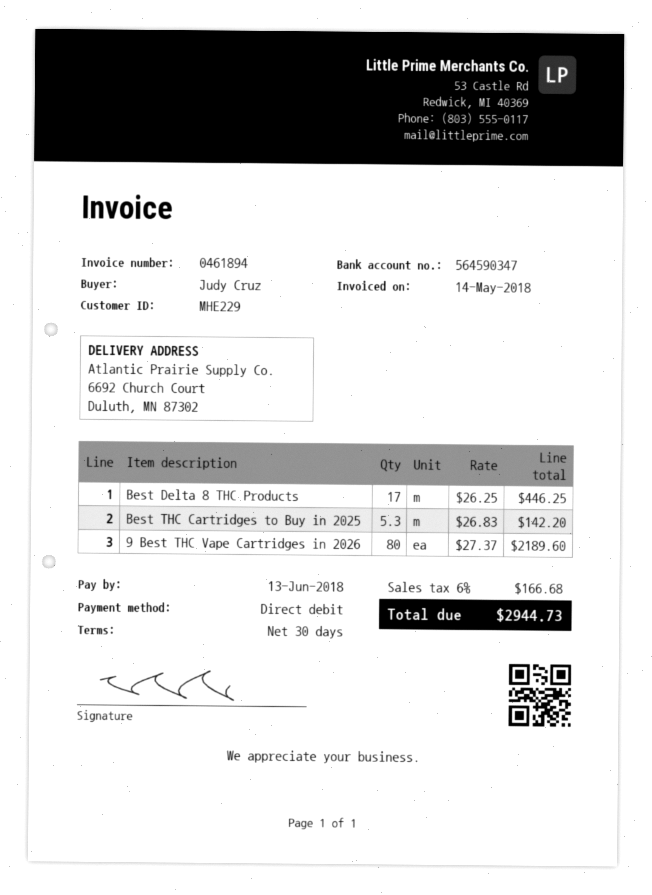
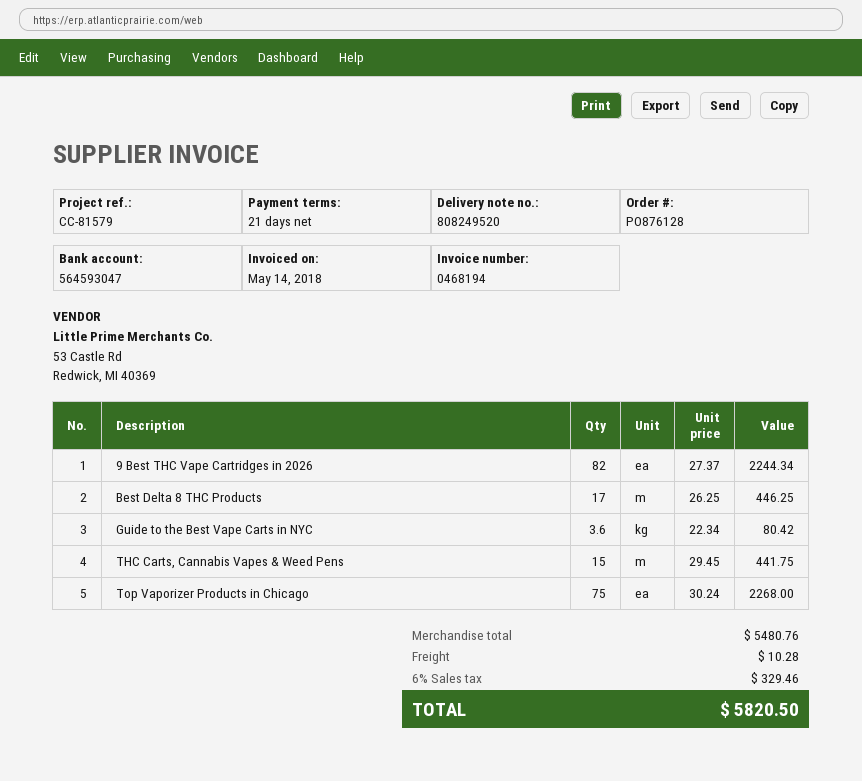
invoice number: 0461894 -> 0468194
payment terms: 30 days -> 21 days
bank account: 564590347 -> 564593047
Best THC Cartridges to Buy in 2025: 5.3 x 26.83 = 142.20 -> none
9 Best THC Vape Cartridges in 2026: 80 x 27.37 = 2189.60 -> 82 x 27.37 = 2244.34
Guide to the Best Vape Carts in NYC: none -> 3.6 x 22.34 = 80.42
THC Carts, Cannabis Vapes & Weed Pens: none -> 15 x 29.45 = 441.75
Top Vaporizer Products in Chicago: none -> 75 x 30.24 = 2268.00
shipping: none -> 10.28
tax: 6% = 166.68 -> 6% = 329.46
total: 2944.73 -> 5820.50

